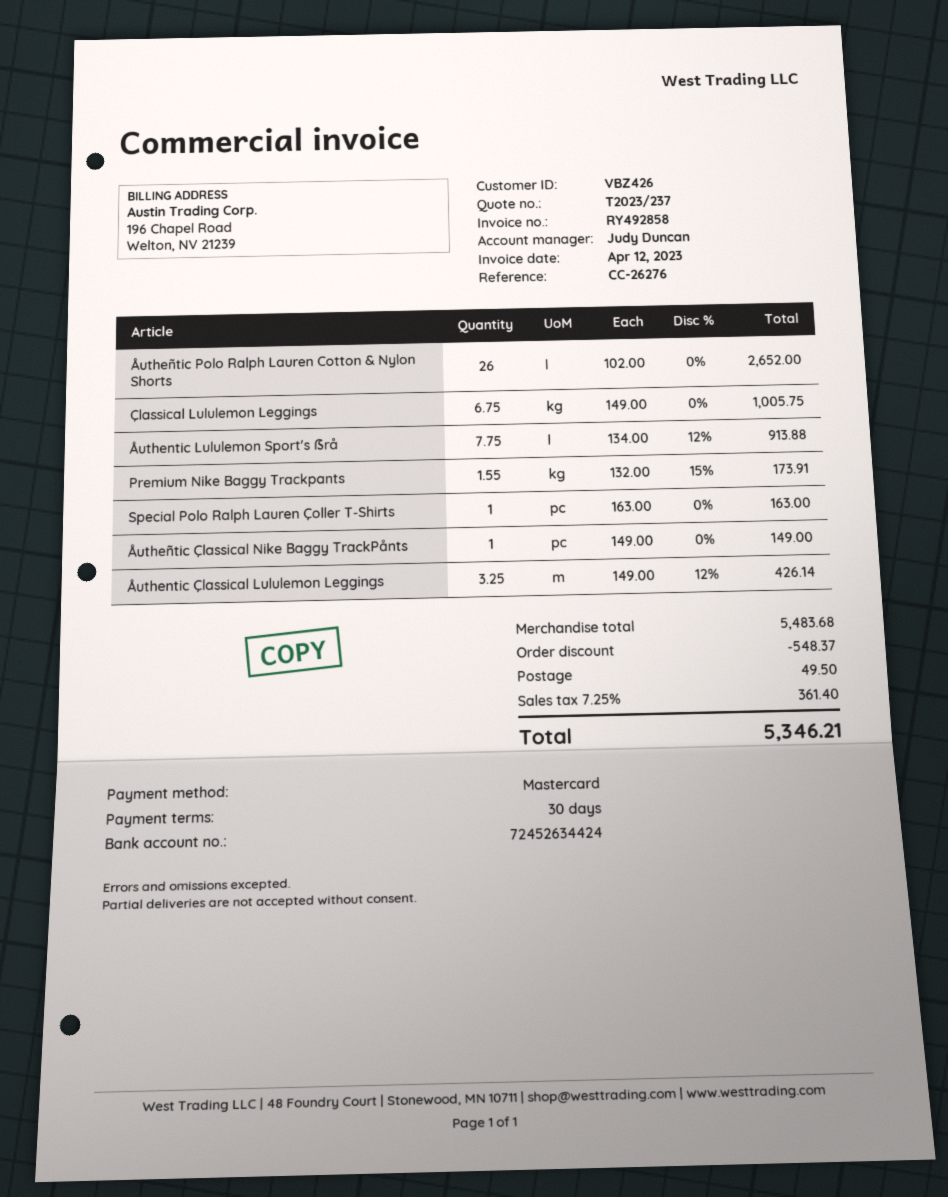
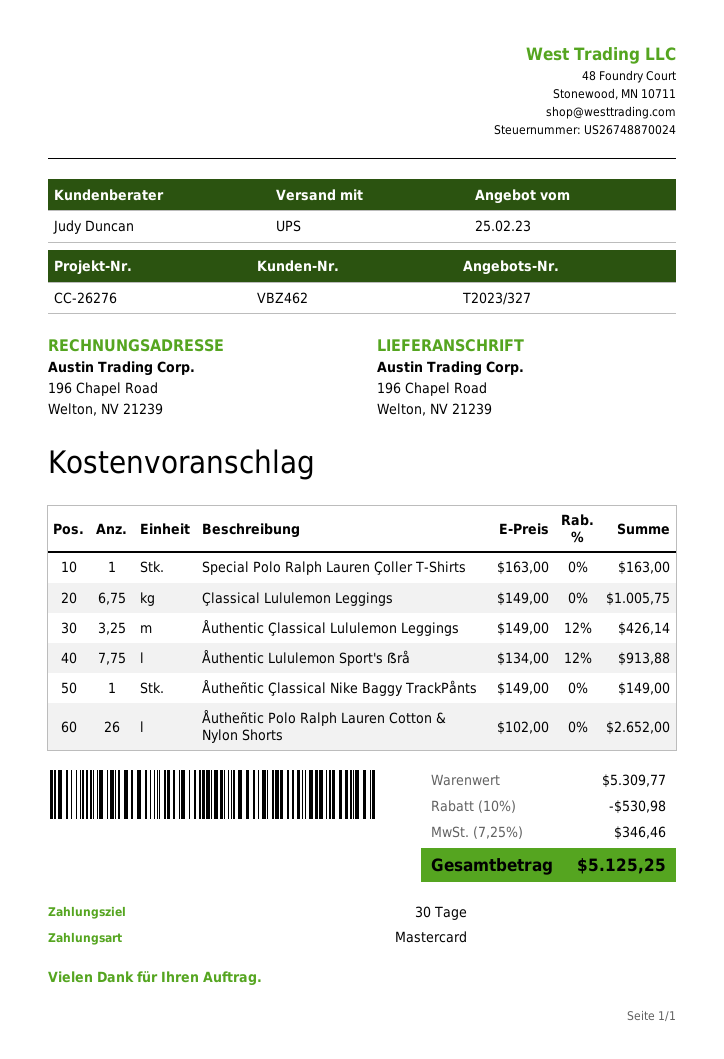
quote number: T2023/237 -> T2023/327
customer number: VBZ426 -> VBZ462
Premium Nike Baggy Trackpants: 1.55 x 132.00 - 15% = 173.91 -> none
subtotal: 5483.68 -> 5309.77
discount: 548.37 -> 530.98
shipping: 49.50 -> none
tax: 7.25% = 361.40 -> 7.25% = 346.46
total: 5346.21 -> 5125.25

